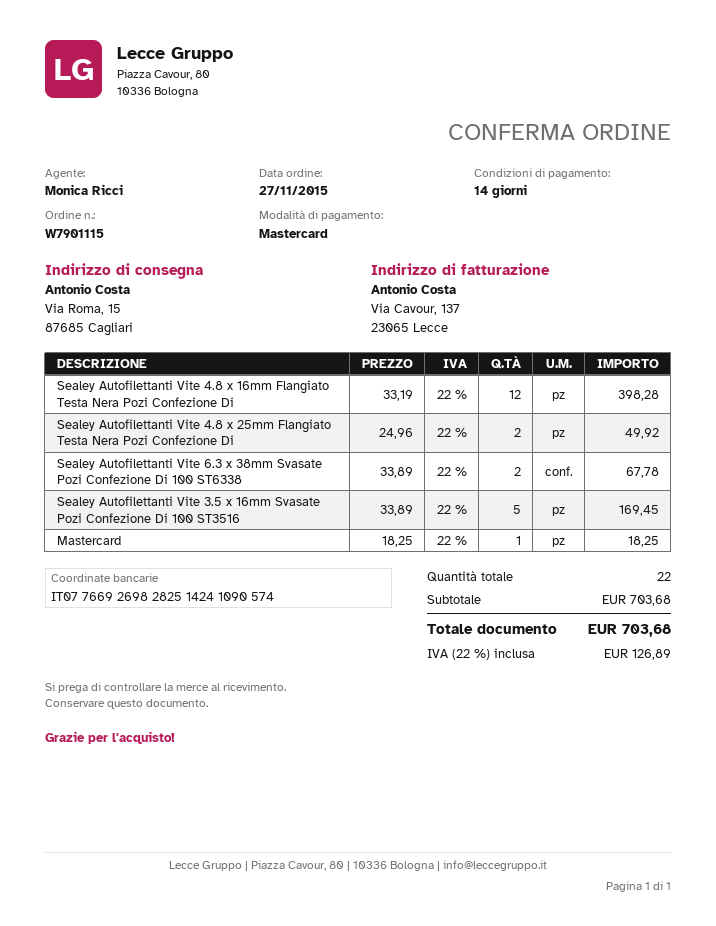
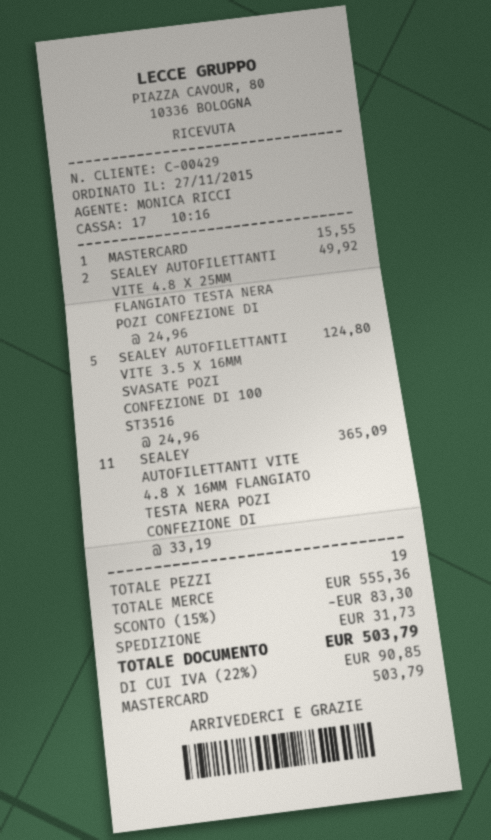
Sealey Autofilettanti Vite 4.8 x 16mm Flangiato Testa Nera Pozi Confezione Di: 12 x 33.19 = 398.28 -> 11 x 33.19 = 365.09
Sealey Autofilettanti Vite 6.3 x 38mm Svasate Pozi Confezione Di 100 ST6338: 2 x 33.89 = 67.78 -> none
Sealey Autofilettanti Vite 3.5 x 16mm Svasate Pozi Confezione Di 100 ST3516: 5 x 33.89 = 169.45 -> 5 x 24.96 = 124.80
Mastercard: 1 x 18.25 = 18.25 -> 1 x 15.55 = 15.55
total quantity: 22 -> 19
subtotal: 703.68 -> 555.36
discount: none -> 15% = 83.30
shipping: none -> 31.73
tax: 22% = 126.89 -> 22% = 90.85
total: 703.68 -> 503.79

